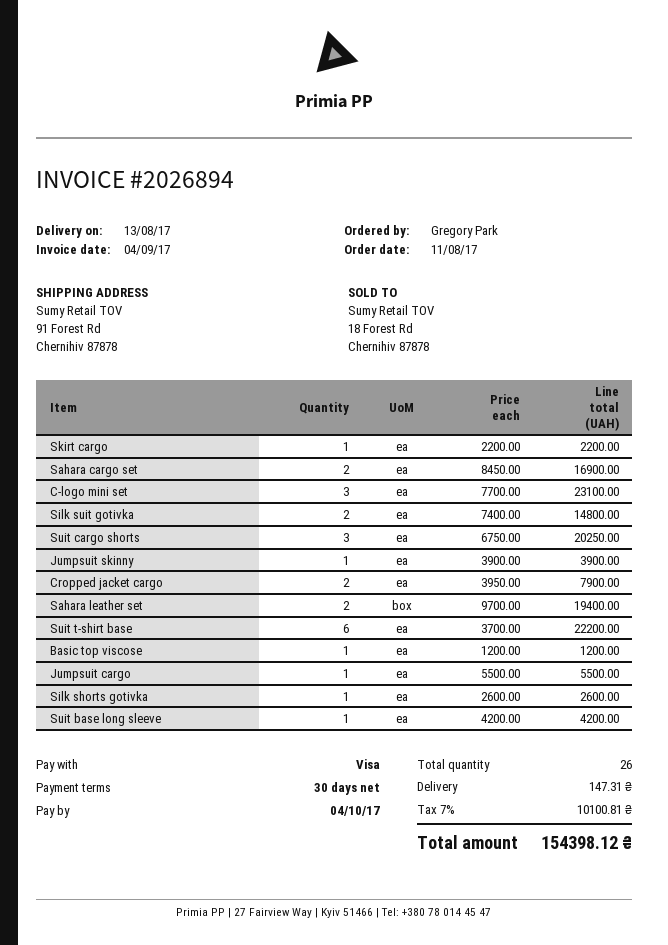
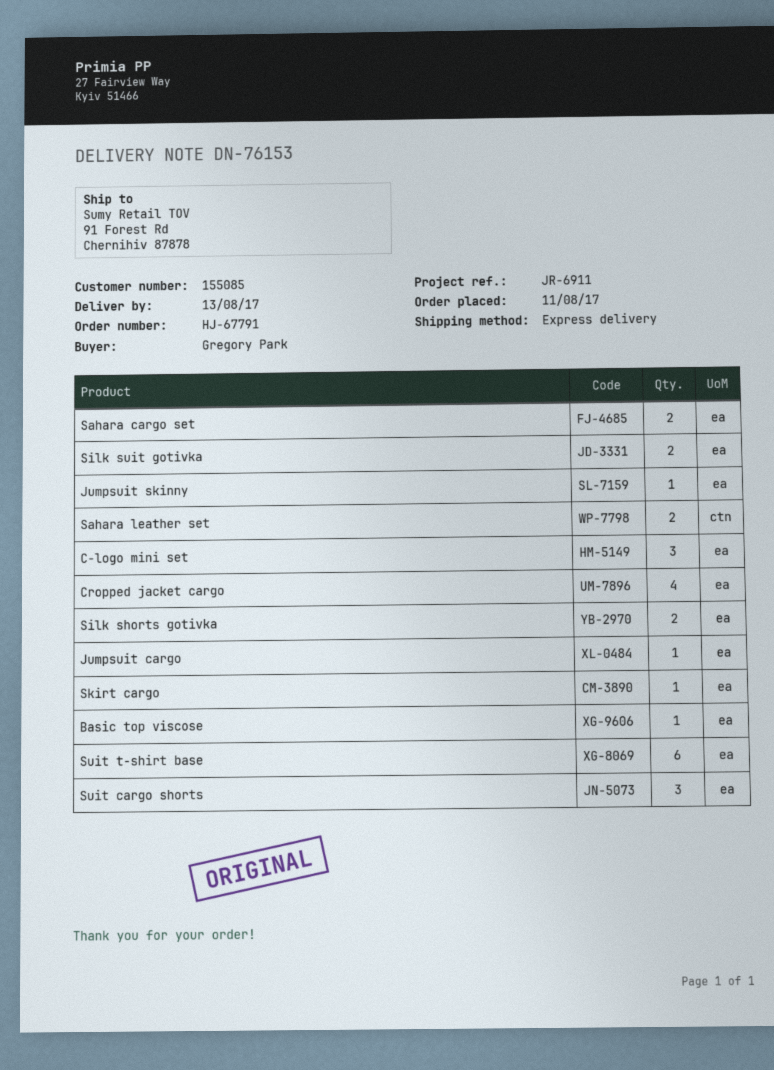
Cropped jacket cargo: 2 -> 4
Silk shorts gotivka: 1 -> 2
Suit base long sleeve: 1 -> none

